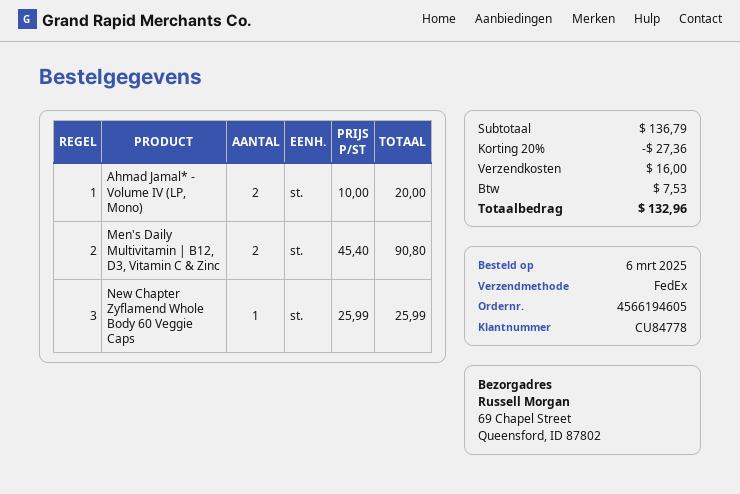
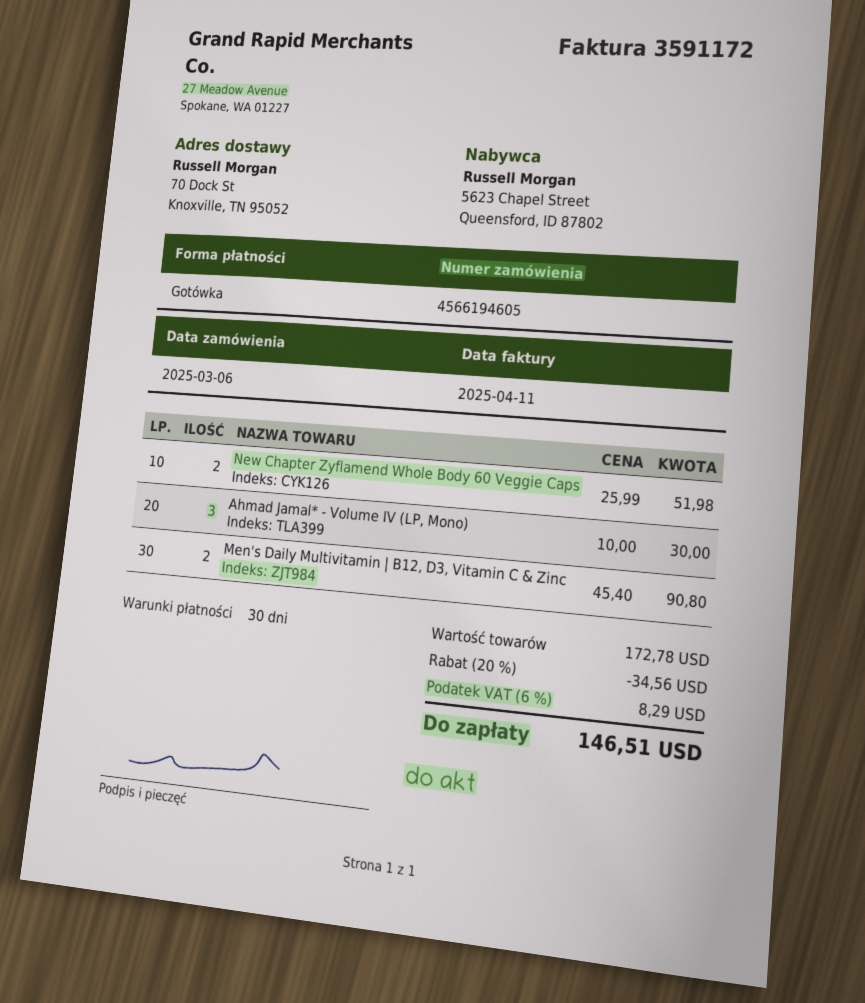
ship to: 69 Chapel Street, Queensford, ID 87802 -> 70 Dock St, Knoxville, TN 95052
Ahmad Jamal* - Volume IV (LP, Mono): 2 x 10.00 = 20.00 -> 3 x 10.00 = 30.00
New Chapter Zyflamend Whole Body 60 Veggie Caps: 1 x 25.99 = 25.99 -> 2 x 25.99 = 51.98
subtotal: 136.79 -> 172.78
discount: 20% = 27.36 -> 20% = 34.56
shipping: 16.00 -> none
tax: 7.53 -> 8.29
total: 132.96 -> 146.51

